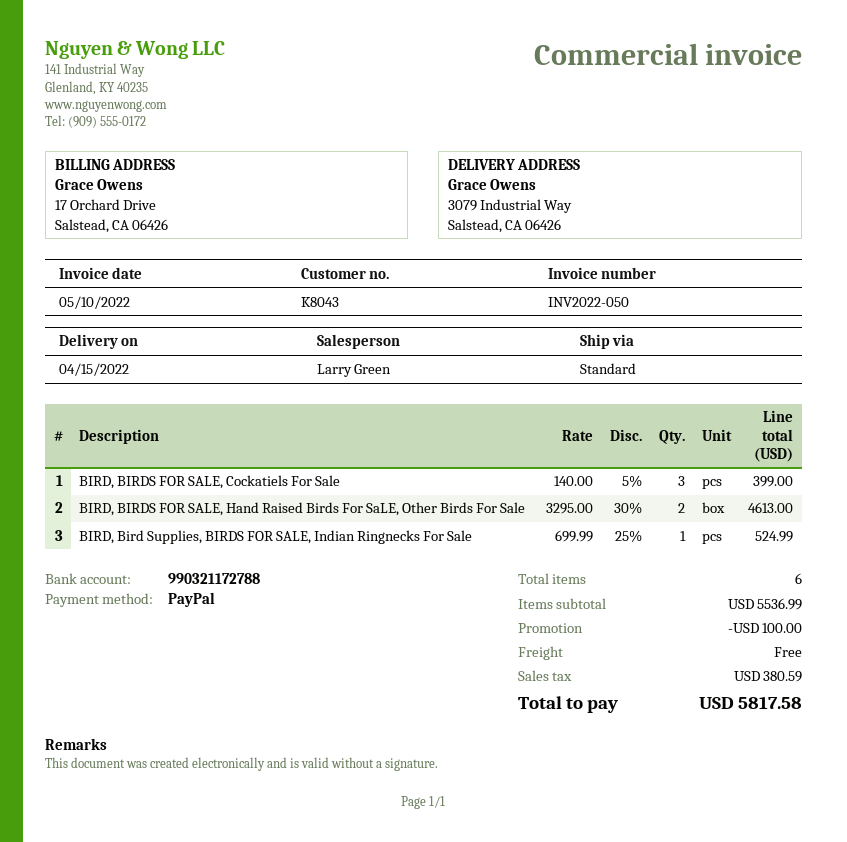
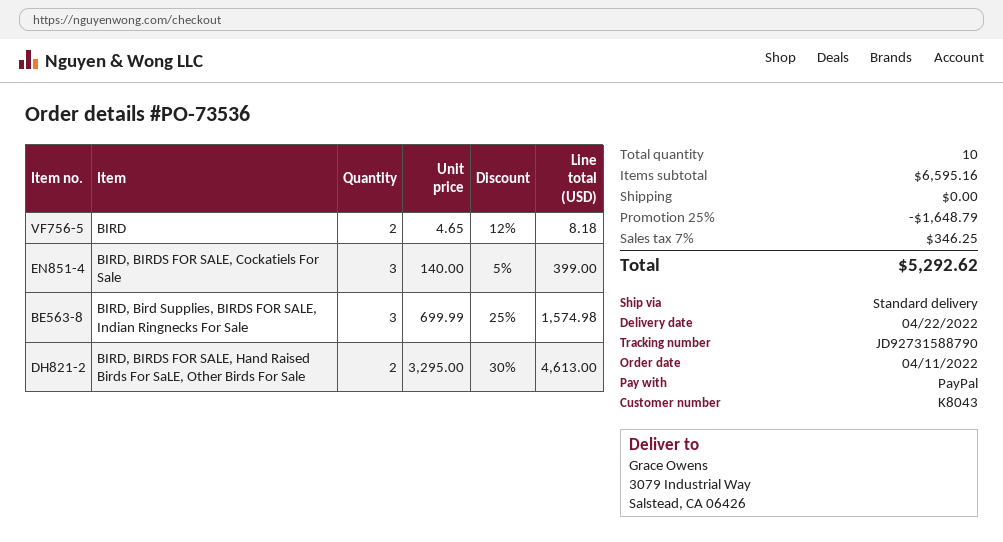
delivery date: 2022-04-15 -> 2022-04-22
BIRD, Bird Supplies, BIRDS FOR SALE, Indian Ringnecks For Sale: 1 x 699.99 - 25% = 524.99 -> 3 x 699.99 - 25% = 1574.98
BIRD: none -> 2 x 4.65 - 12% = 8.18
total quantity: 6 -> 10
subtotal: 5536.99 -> 6595.16
discount: 100.00 -> 1648.79
tax: 380.59 -> 346.25
total: 5817.58 -> 5292.62

